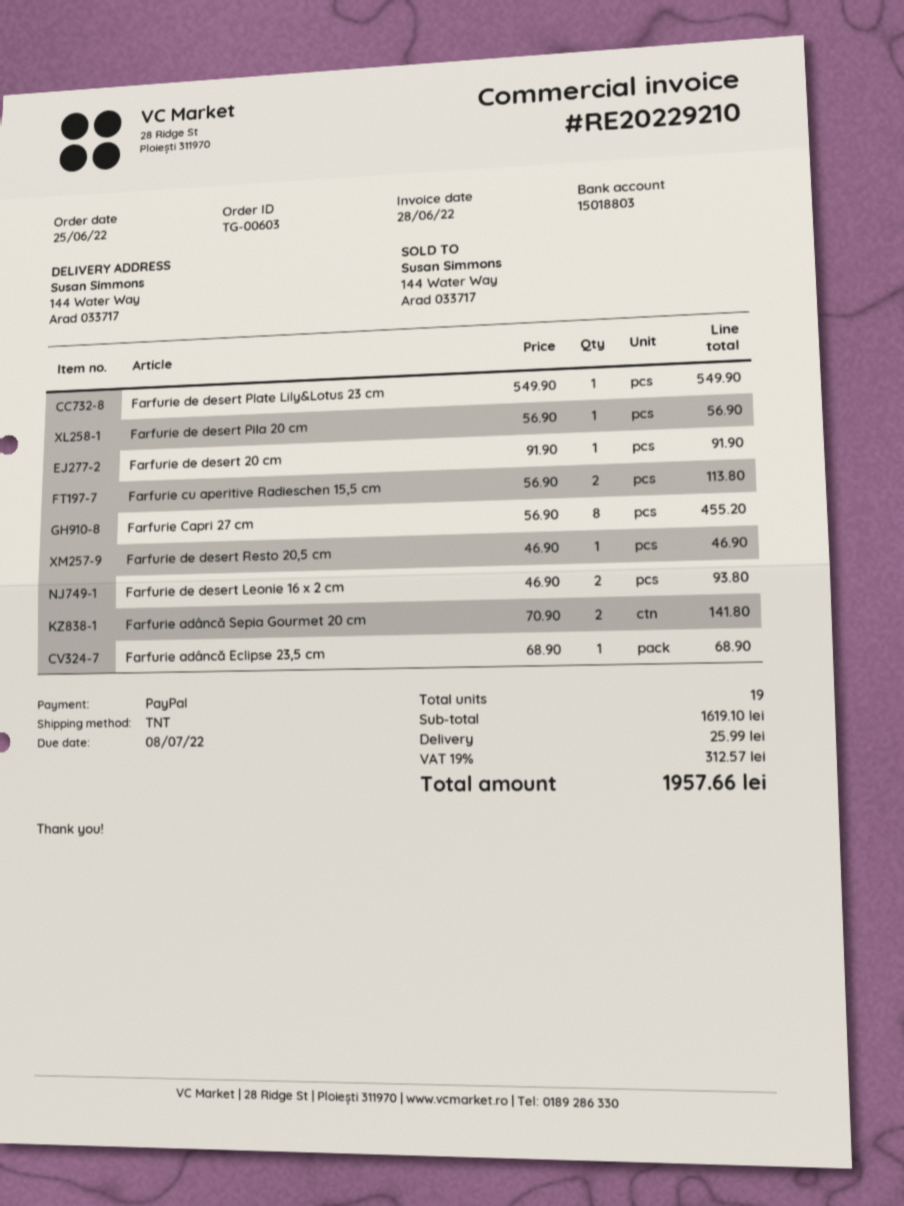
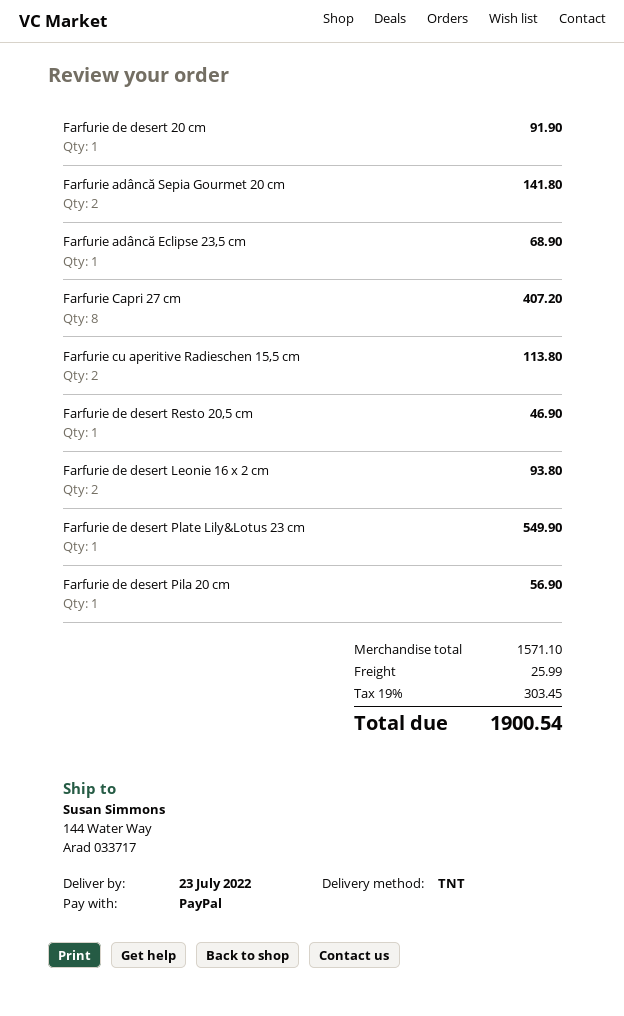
Farfurie Capri 27 cm: 8 for 455.20 -> 8 for 407.20
subtotal: 1619.10 -> 1571.10
tax: 19% = 312.57 -> 19% = 303.45
total: 1957.66 -> 1900.54

